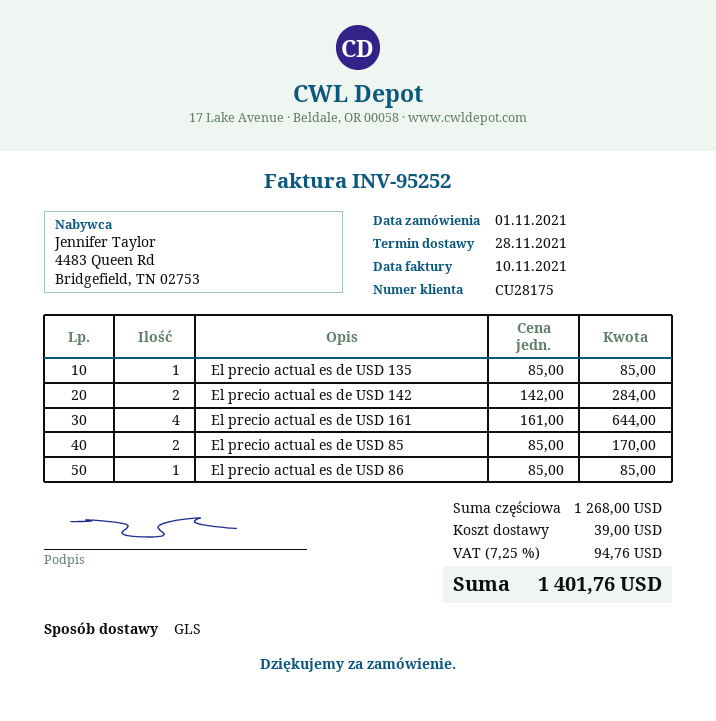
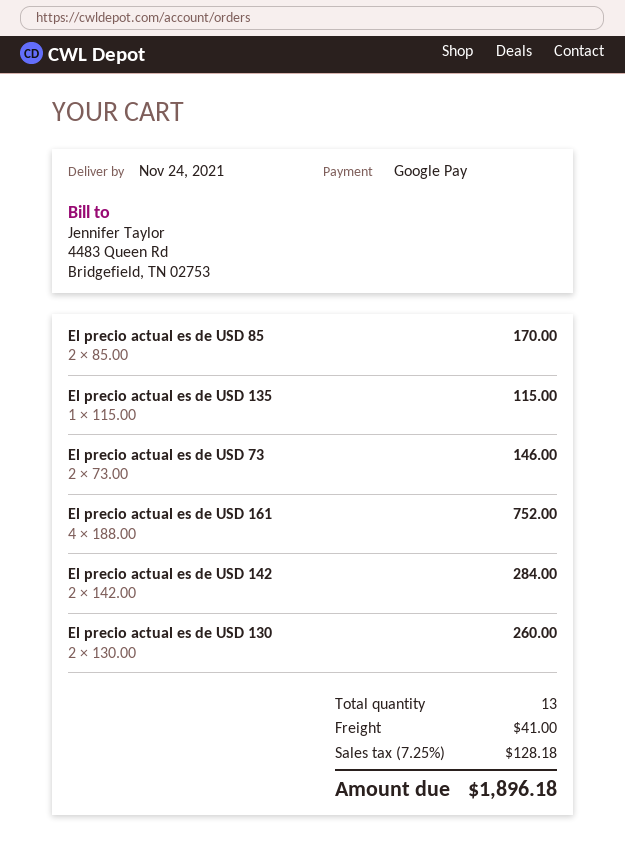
delivery date: 2021-11-28 -> 2021-11-24
El precio actual es de USD 135: 1 x 85.00 = 85.00 -> 1 x 115.00 = 115.00
El precio actual es de USD 161: 4 x 161.00 = 644.00 -> 4 x 188.00 = 752.00
El precio actual es de USD 86: 1 x 85.00 = 85.00 -> none
El precio actual es de USD 73: none -> 2 x 73.00 = 146.00
El precio actual es de USD 130: none -> 2 x 130.00 = 260.00
shipping: 39.00 -> 41.00
tax: 7.25% = 94.76 -> 7.25% = 128.18
total: 1401.76 -> 1896.18

